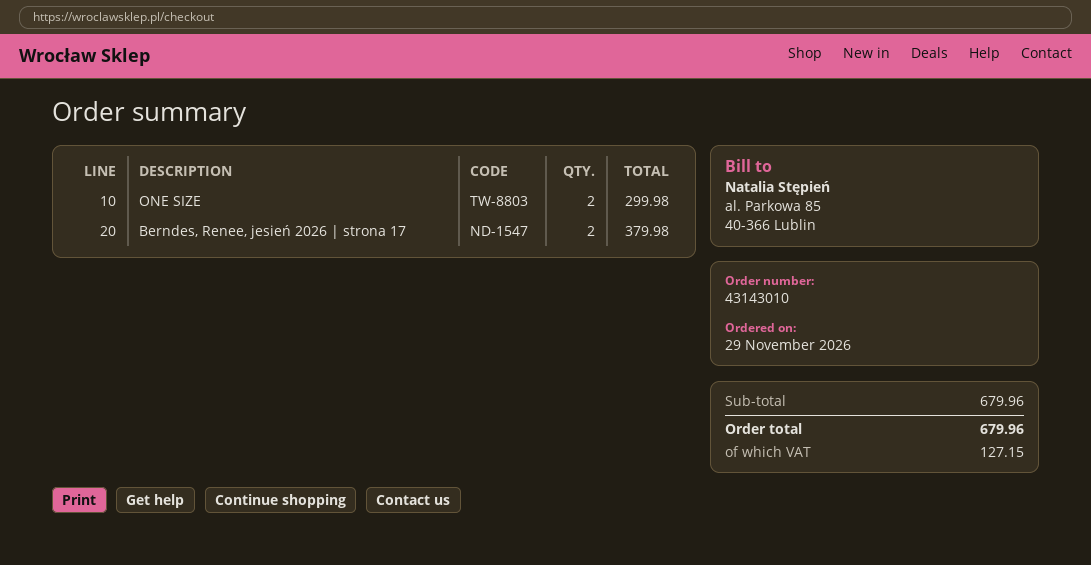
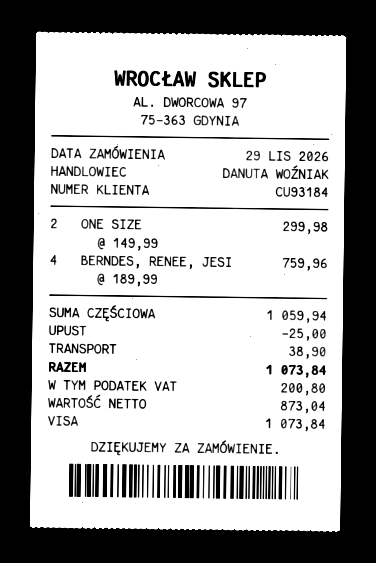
Berndes, Renee, jesień 2026 | strona 17: 2 for 379.98 -> 4 for 759.96
subtotal: 679.96 -> 1059.94
discount: none -> 25.00
shipping: none -> 38.90
tax: 127.15 -> 200.80
total: 679.96 -> 1073.84

